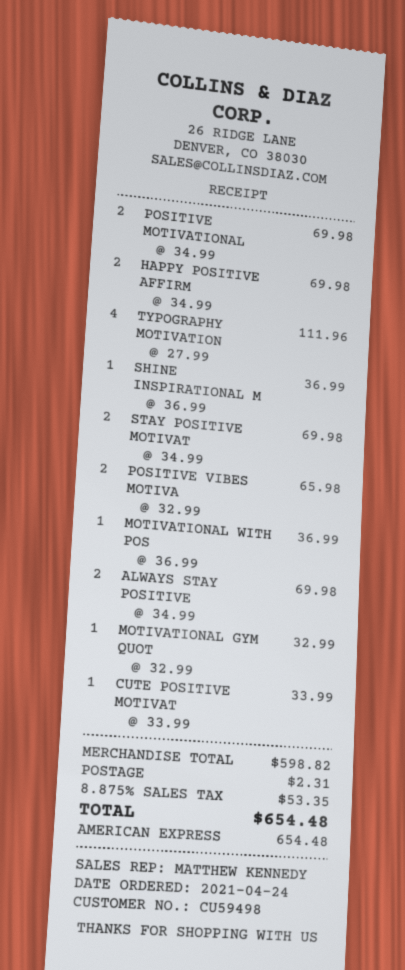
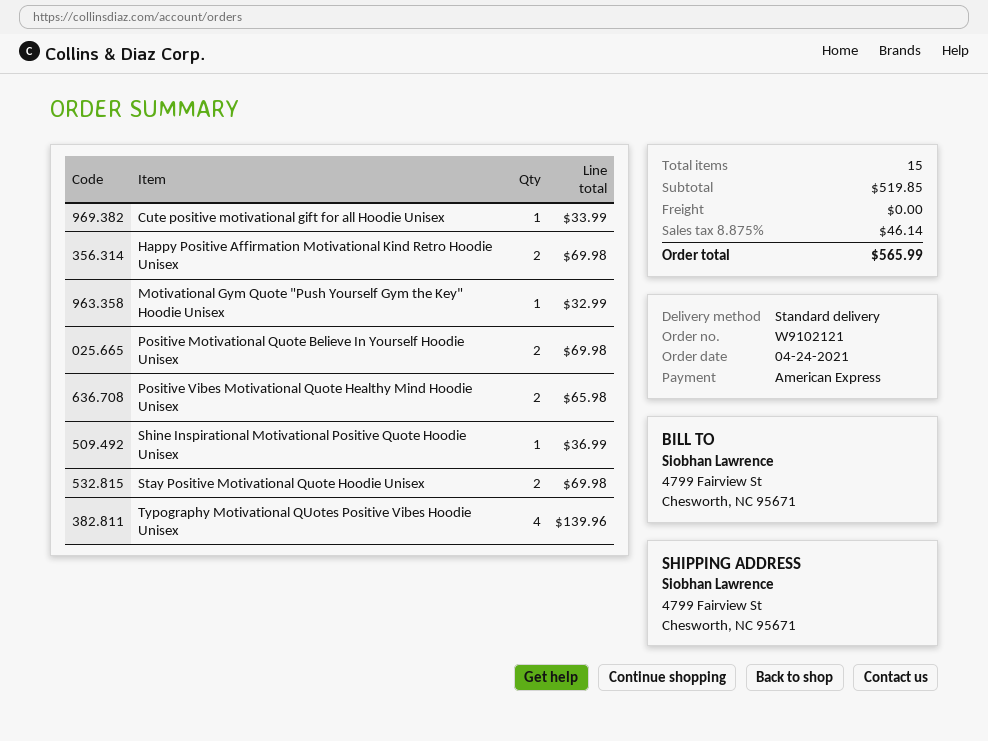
TYPOGRAPHY MOTIVATION: 4 for 111.96 -> 4 for 139.96
MOTIVATIONAL WITH POS: 1 for 36.99 -> none
ALWAYS STAY POSITIVE: 2 for 69.98 -> none
subtotal: 598.82 -> 519.85
shipping: 2.31 -> 0.00
tax: 8.875% = 53.35 -> 8.875% = 46.14
total: 654.48 -> 565.99

